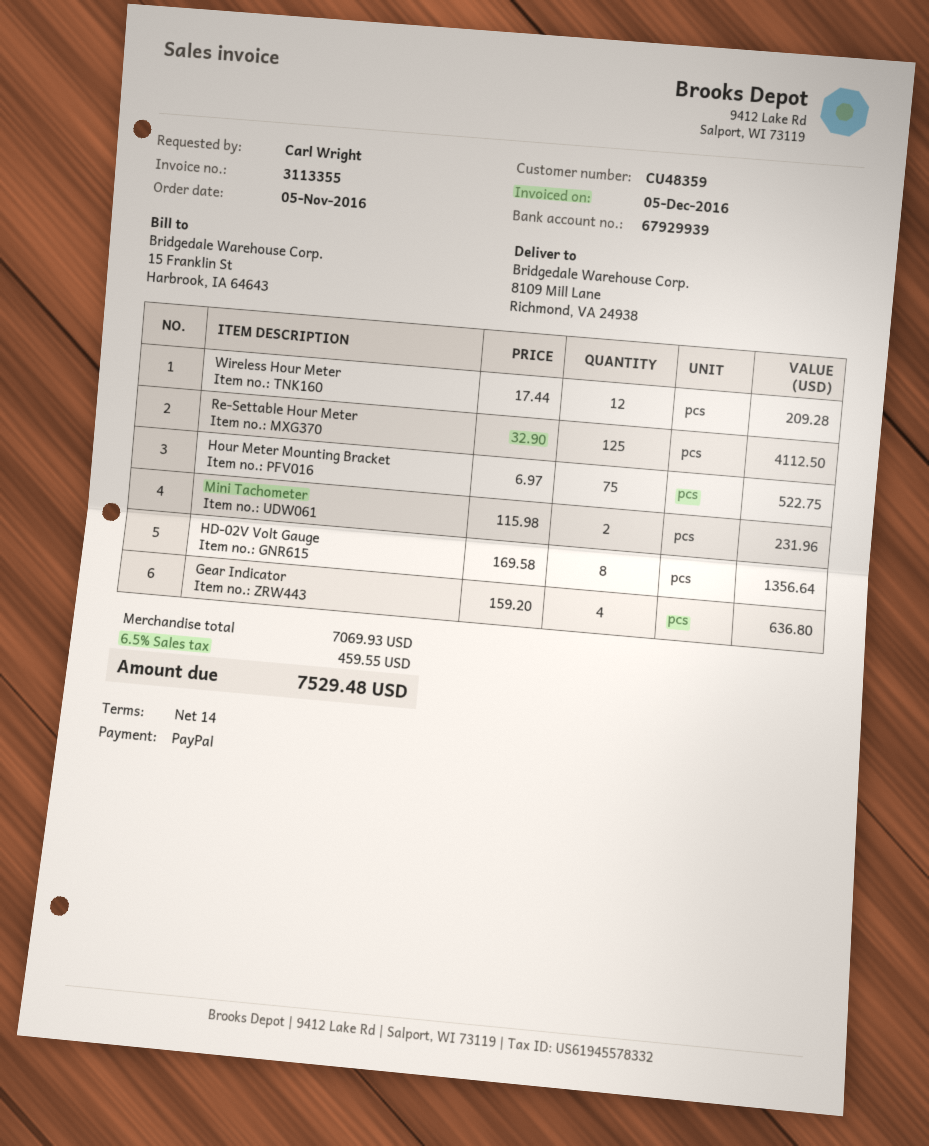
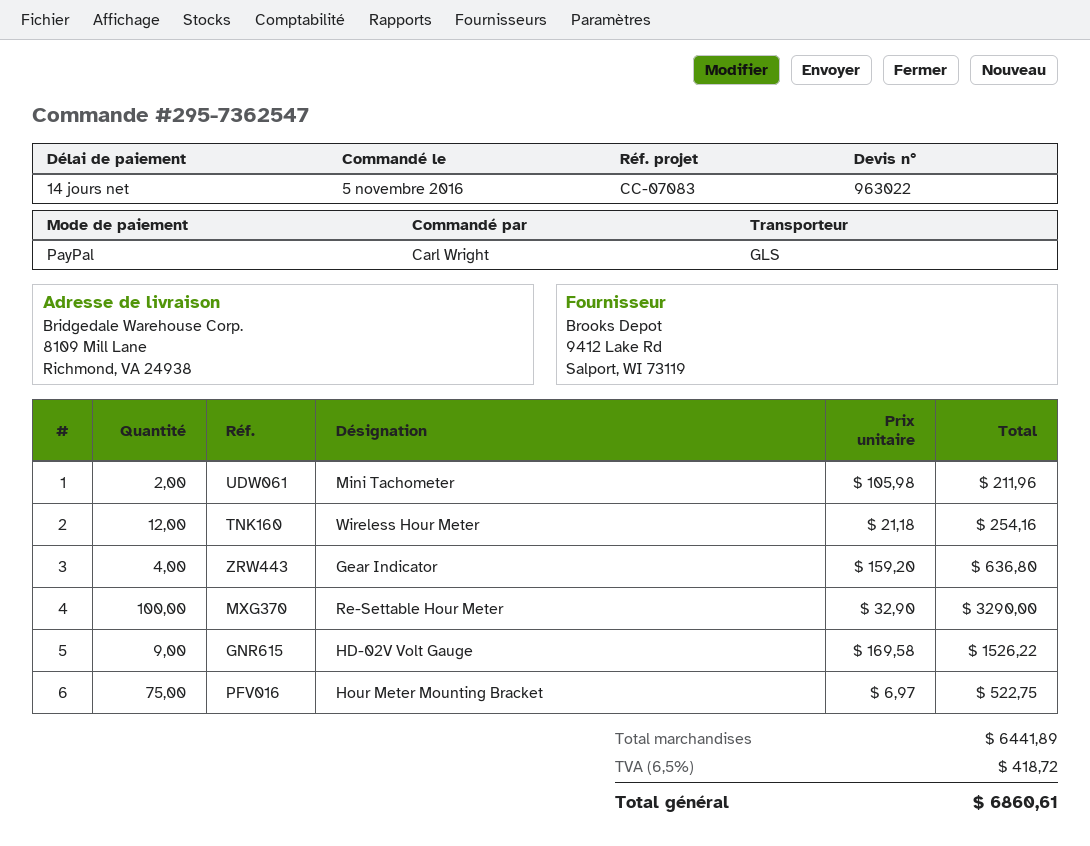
Wireless Hour Meter: 12 x 17.44 = 209.28 -> 12 x 21.18 = 254.16
Re-Settable Hour Meter: 125 x 32.90 = 4112.50 -> 100 x 32.90 = 3290.00
Mini Tachometer: 2 x 115.98 = 231.96 -> 2 x 105.98 = 211.96
HD-02V Volt Gauge: 8 x 169.58 = 1356.64 -> 9 x 169.58 = 1526.22
subtotal: 7069.93 -> 6441.89
tax: 6.5% = 459.55 -> 6.5% = 418.72
total: 7529.48 -> 6860.61

